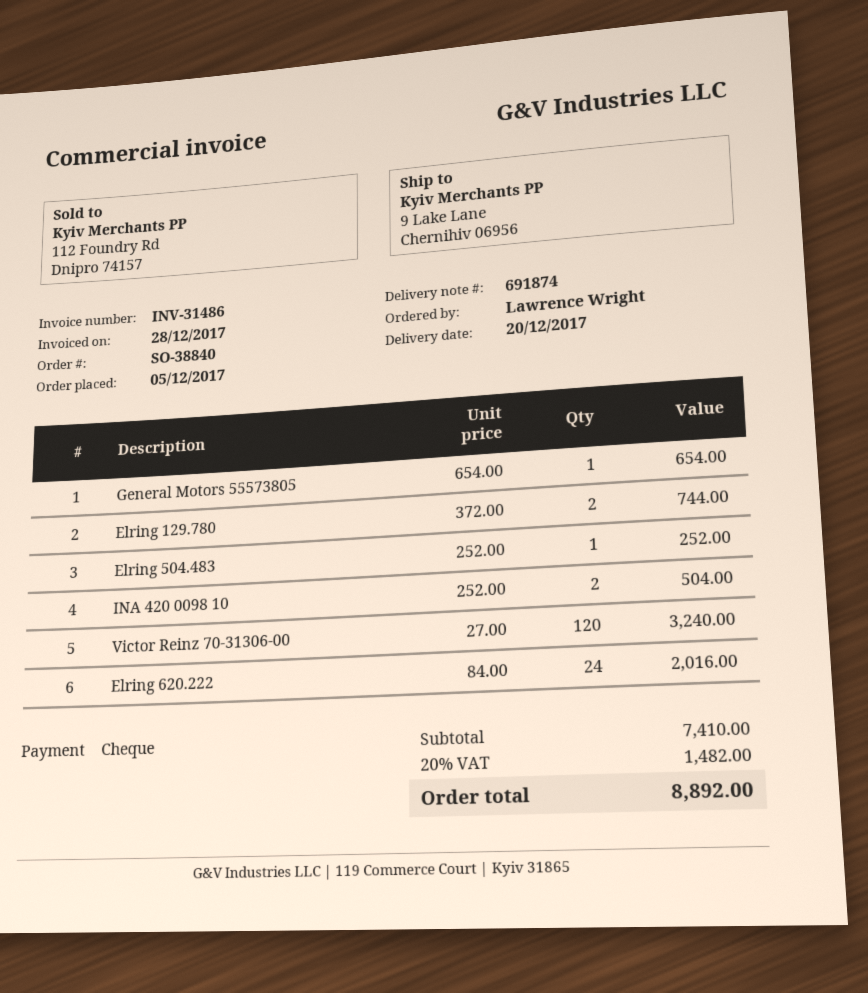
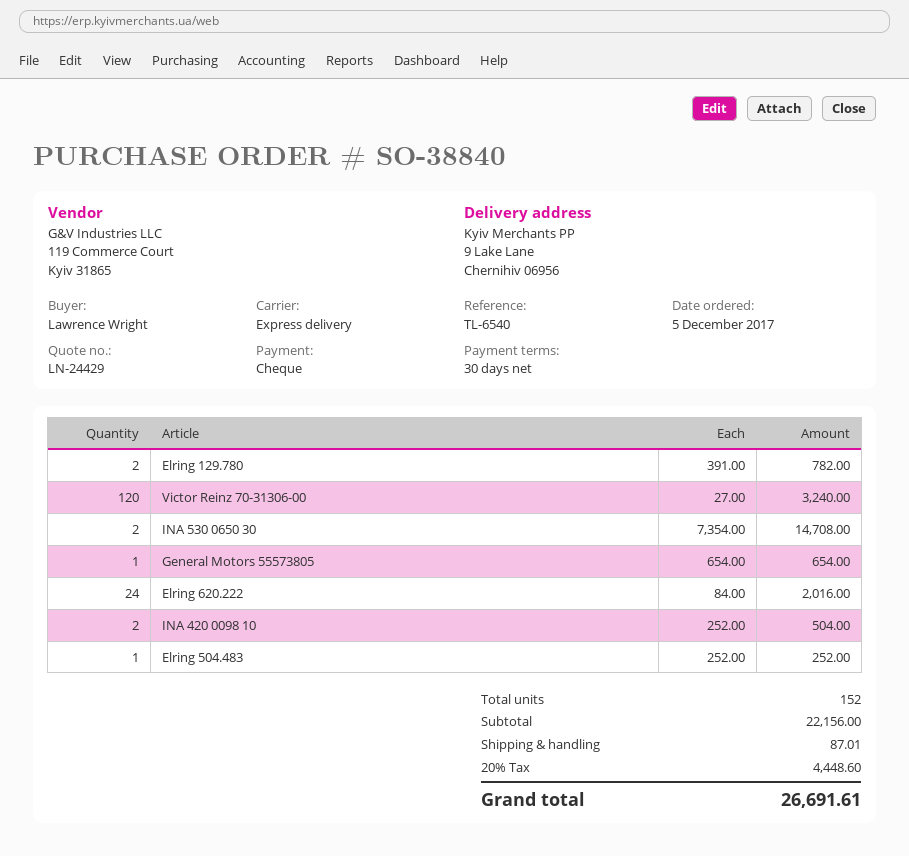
Elring 129.780: 2 x 372.00 = 744.00 -> 2 x 391.00 = 782.00
INA 530 0650 30: none -> 2 x 7354.00 = 14708.00
subtotal: 7410.00 -> 22156.00
shipping: none -> 87.01
tax: 20% = 1482.00 -> 20% = 4448.60
total: 8892.00 -> 26691.61

